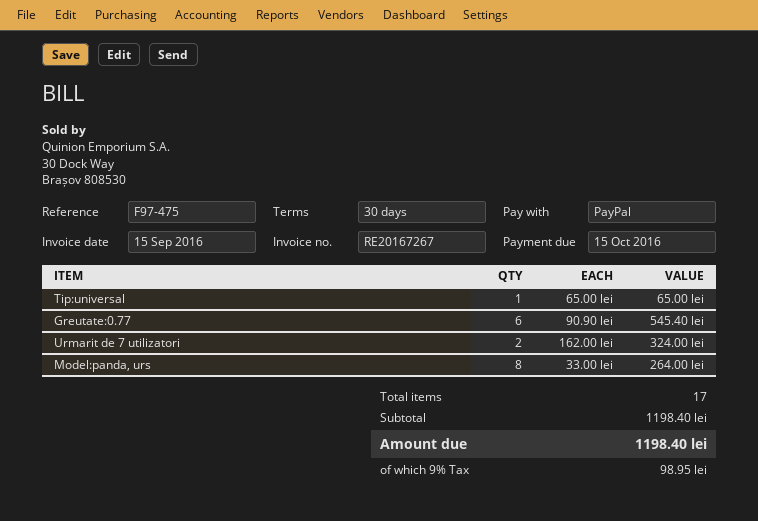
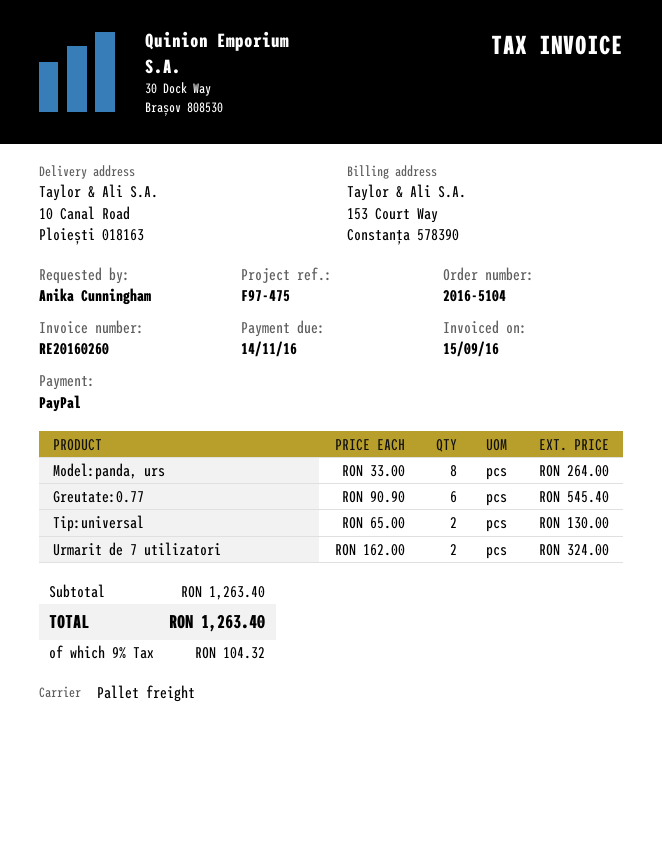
invoice number: RE20167267 -> RE20160260
due date: 2016-10-15 -> 2016-11-14
Tip:universal: 1 x 65.00 = 65.00 -> 2 x 65.00 = 130.00
subtotal: 1198.40 -> 1263.40
tax: 9% = 98.95 -> 9% = 104.32
total: 1198.40 -> 1263.40

